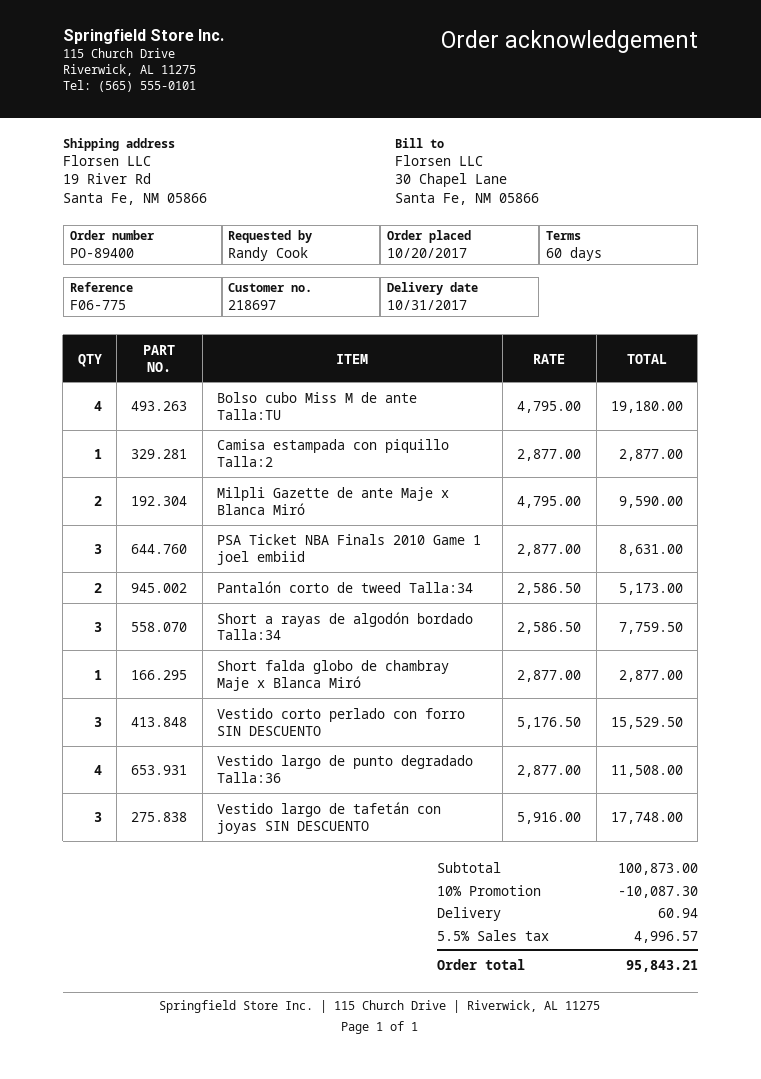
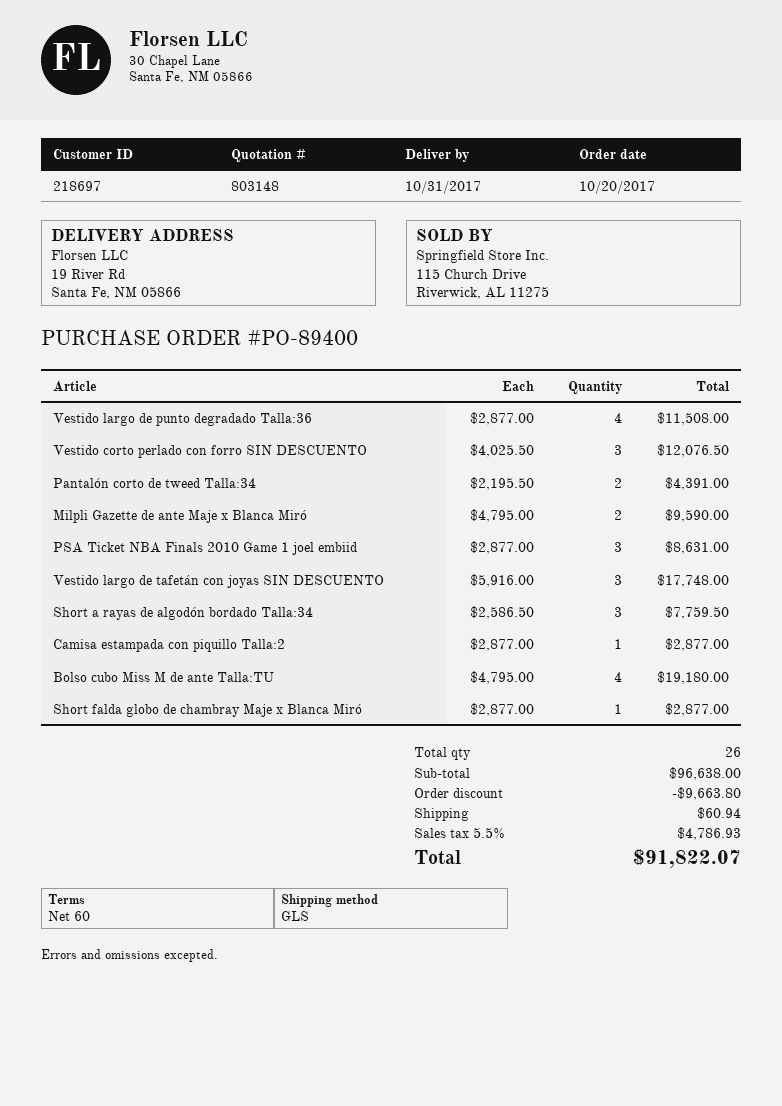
Pantalón corto de tweed Talla:34: 2 x 2586.50 = 5173.00 -> 2 x 2195.50 = 4391.00
Vestido corto perlado con forro SIN DESCUENTO: 3 x 5176.50 = 15529.50 -> 3 x 4025.50 = 12076.50
subtotal: 100873.00 -> 96638.00
discount: 10087.30 -> 9663.80
tax: 5.5% = 4996.57 -> 5.5% = 4786.93
total: 95843.21 -> 91822.07

